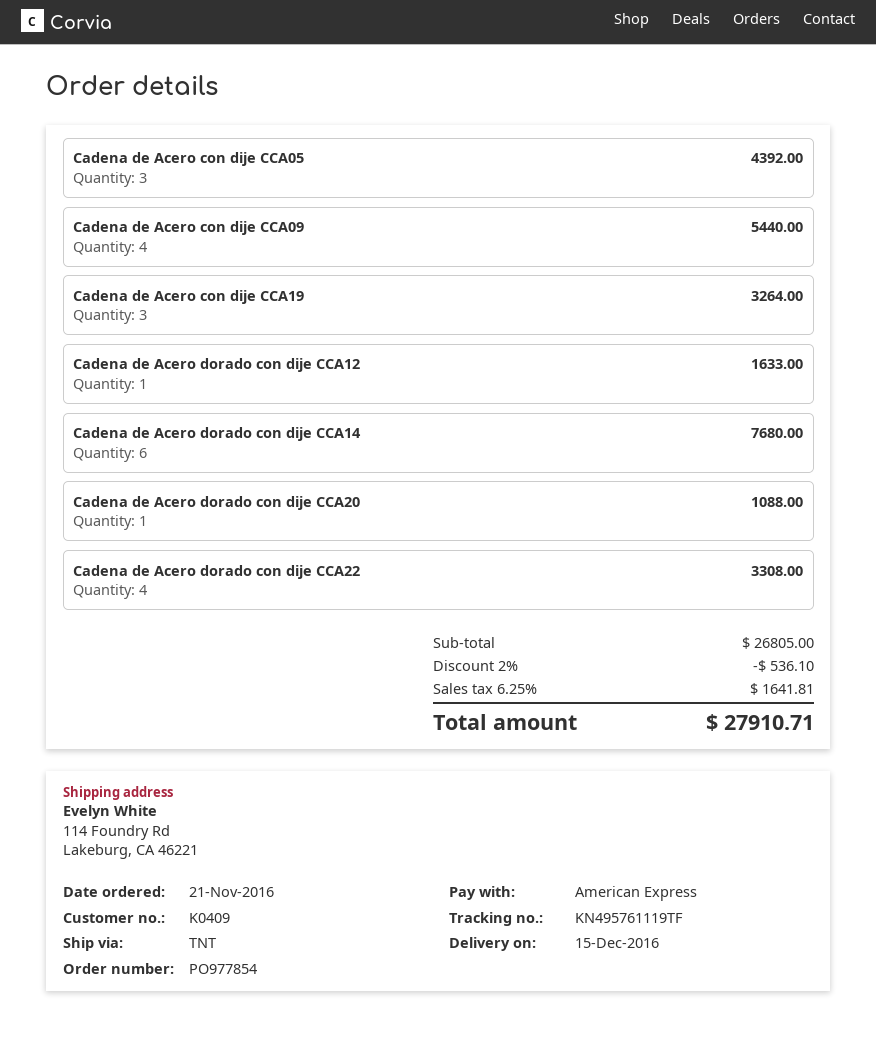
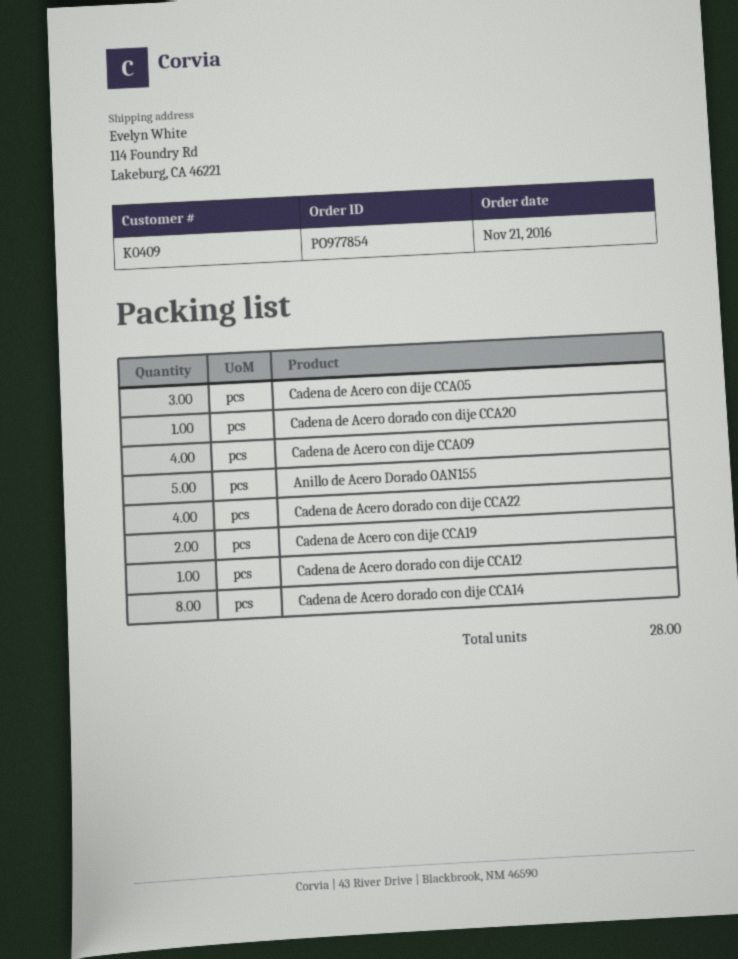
Cadena de Acero con dije CCA19: 3 -> 2
Cadena de Acero dorado con dije CCA14: 6 -> 8
Anillo de Acero Dorado OAN155: none -> 5

